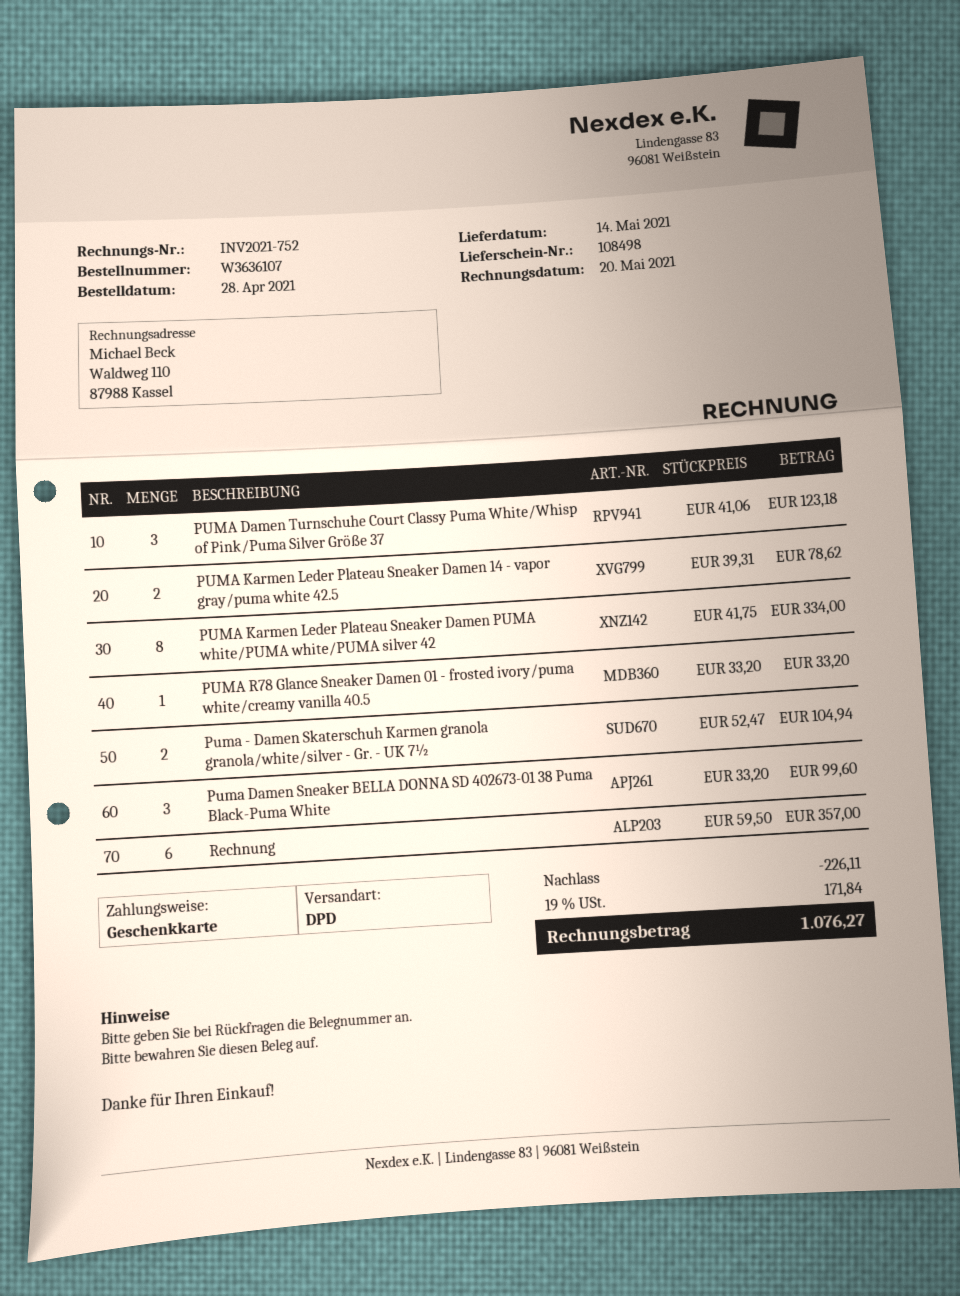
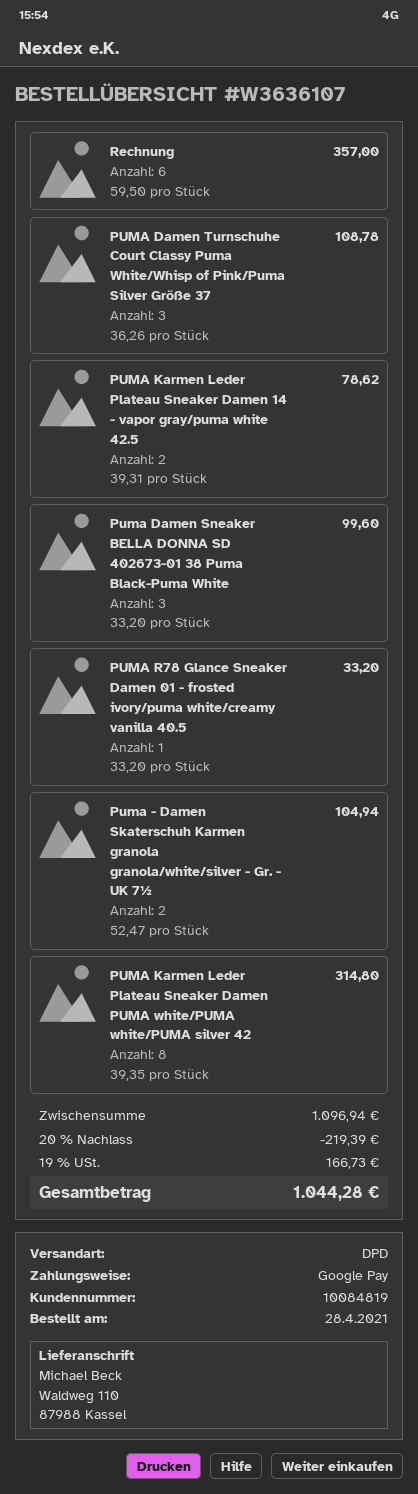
payment method: gift card -> Google Pay
PUMA Damen Turnschuhe Court Classy Puma White/Whisp of Pink/Puma Silver Größe 37: 3 x 41.06 = 123.18 -> 3 x 36.26 = 108.78
PUMA Karmen Leder Plateau Sneaker Damen PUMA white/PUMA white/PUMA silver 42: 8 x 41.75 = 334.00 -> 8 x 39.35 = 314.80
discount: 226.11 -> 219.39
tax: 19% = 171.84 -> 19% = 166.73
total: 1076.27 -> 1044.28

